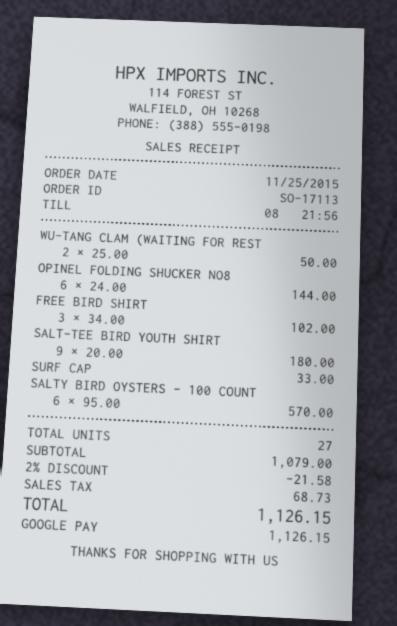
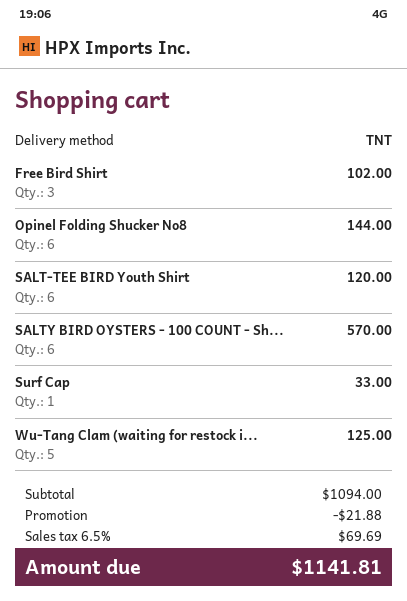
WU-TANG CLAM (WAITING FOR REST: 2 for 50.00 -> 5 for 125.00
SALT-TEE BIRD YOUTH SHIRT: 9 for 180.00 -> 6 for 120.00
subtotal: 1079.00 -> 1094.00
discount: 21.58 -> 21.88
tax: 68.73 -> 69.69
total: 1126.15 -> 1141.81

